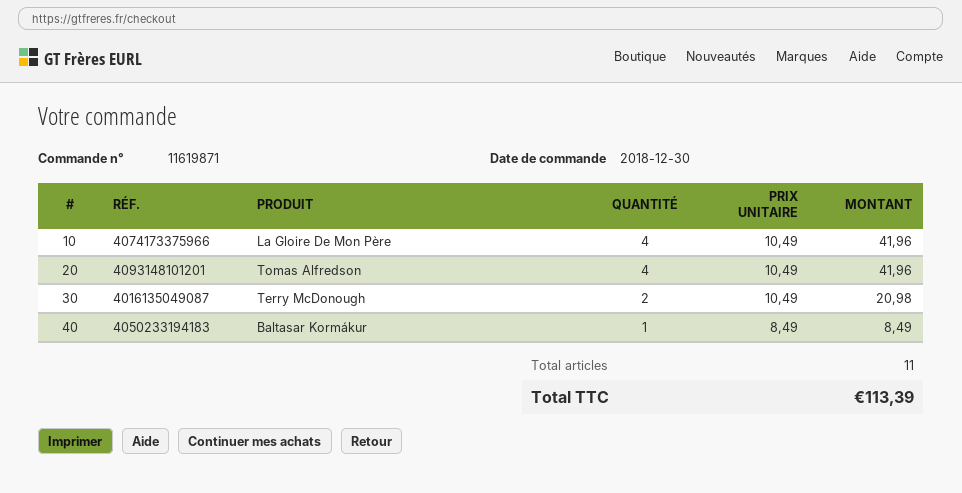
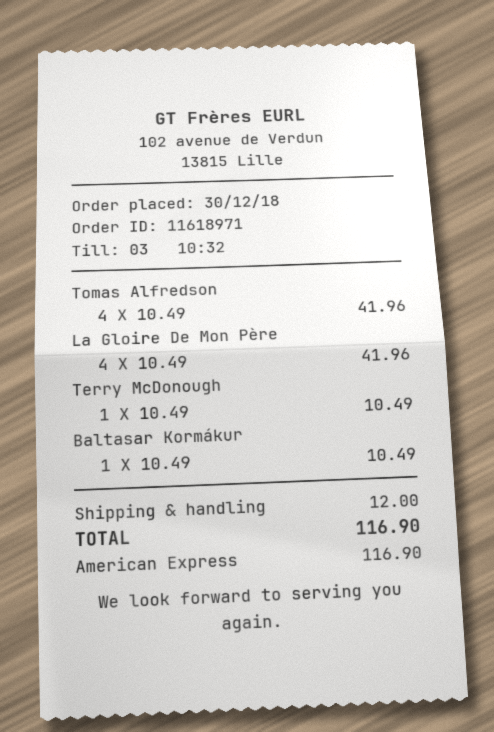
order number: 11619871 -> 11618971
Terry McDonough: 2 x 10.49 = 20.98 -> 1 x 10.49 = 10.49
Baltasar Kormákur: 1 x 8.49 = 8.49 -> 1 x 10.49 = 10.49
shipping: none -> 12.00
total: 113.39 -> 116.90

